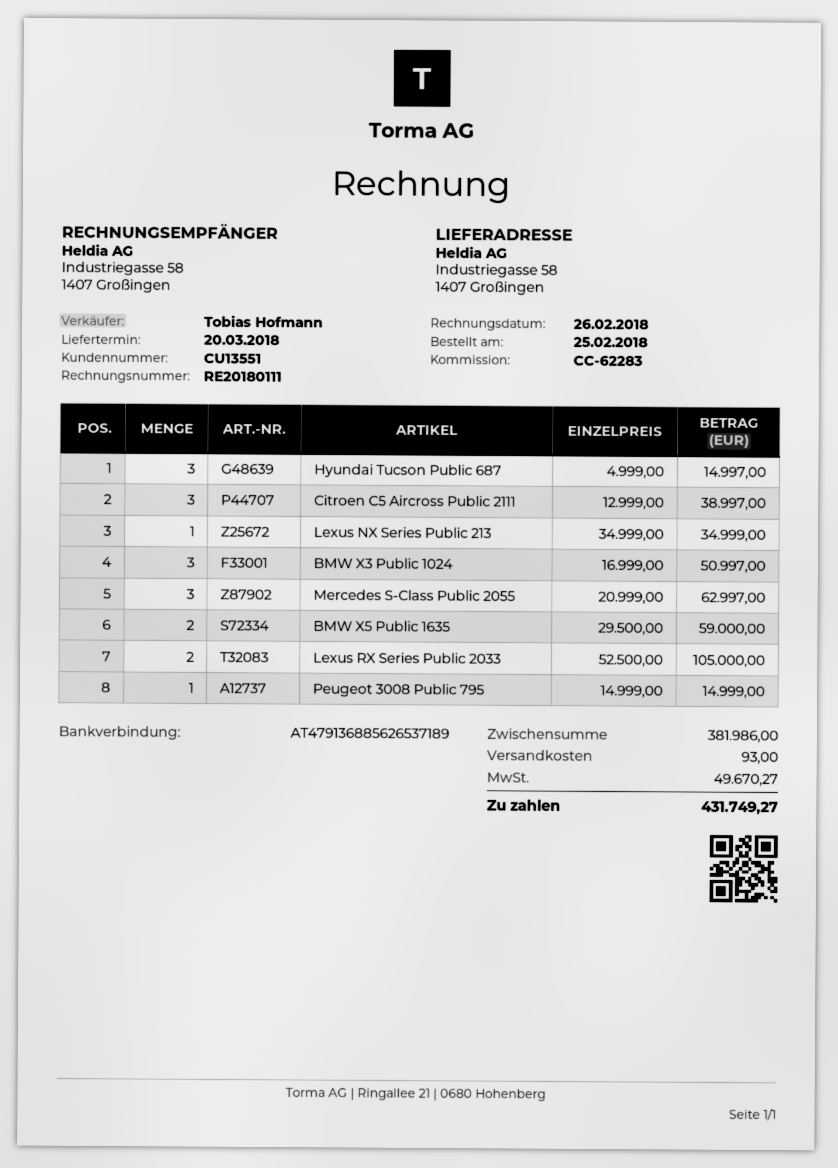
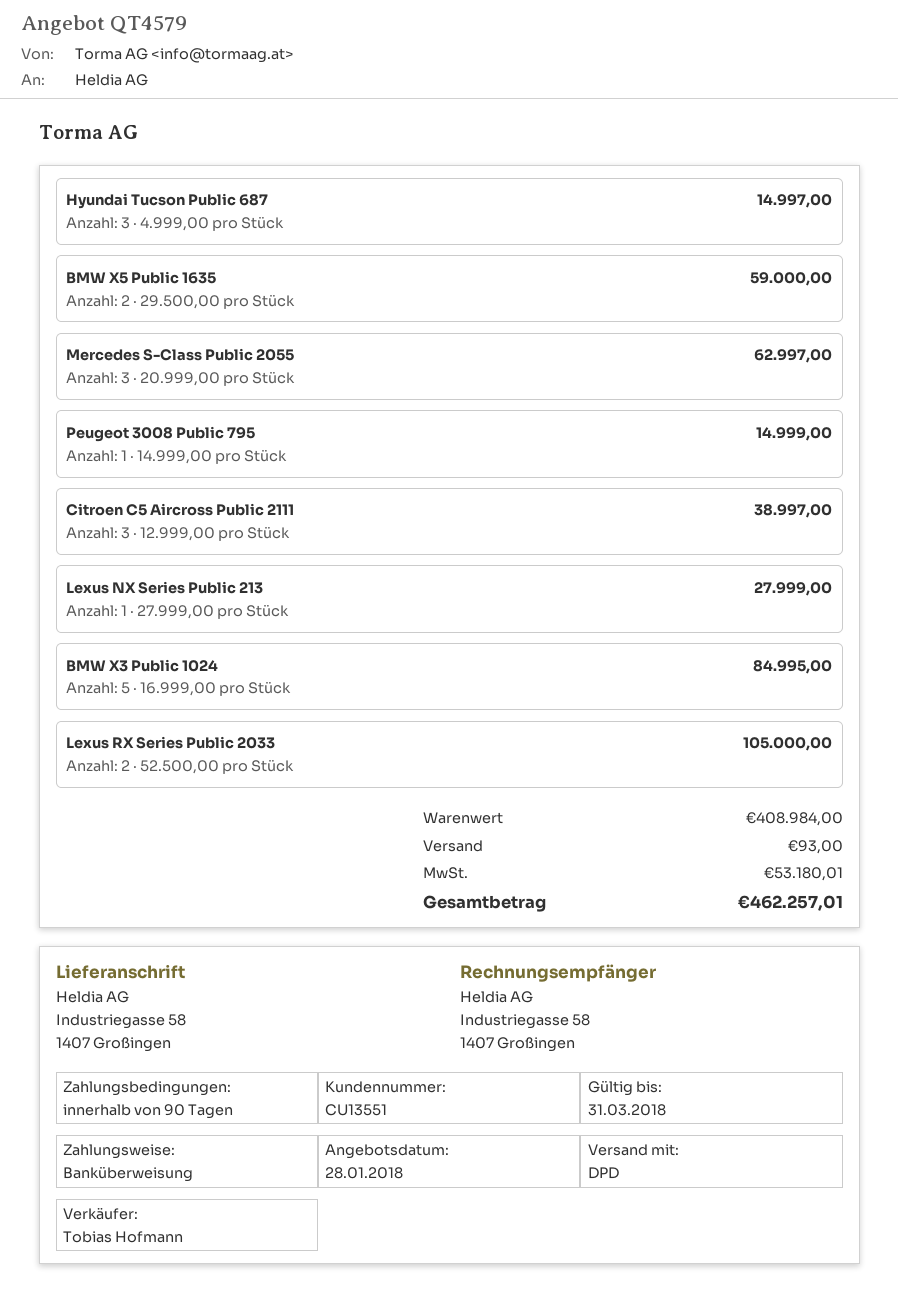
Lexus NX Series Public 213: 1 x 34999.00 = 34999.00 -> 1 x 27999.00 = 27999.00
BMW X3 Public 1024: 3 x 16999.00 = 50997.00 -> 5 x 16999.00 = 84995.00
subtotal: 381986.00 -> 408984.00
tax: 49670.27 -> 53180.01
total: 431749.27 -> 462257.01

